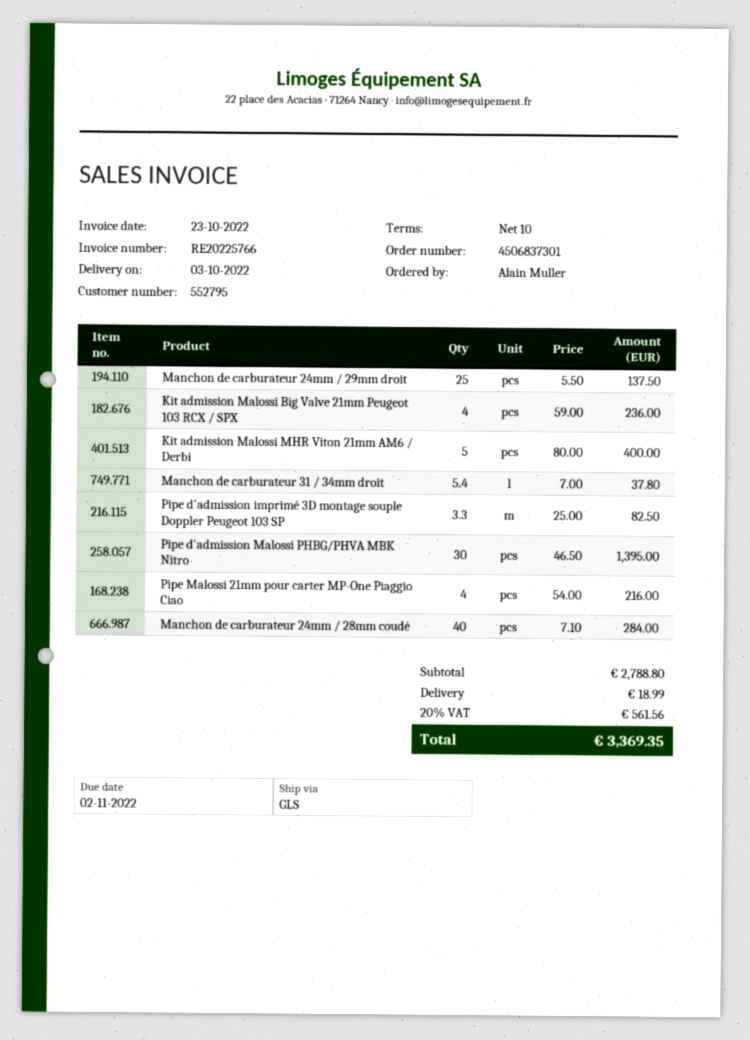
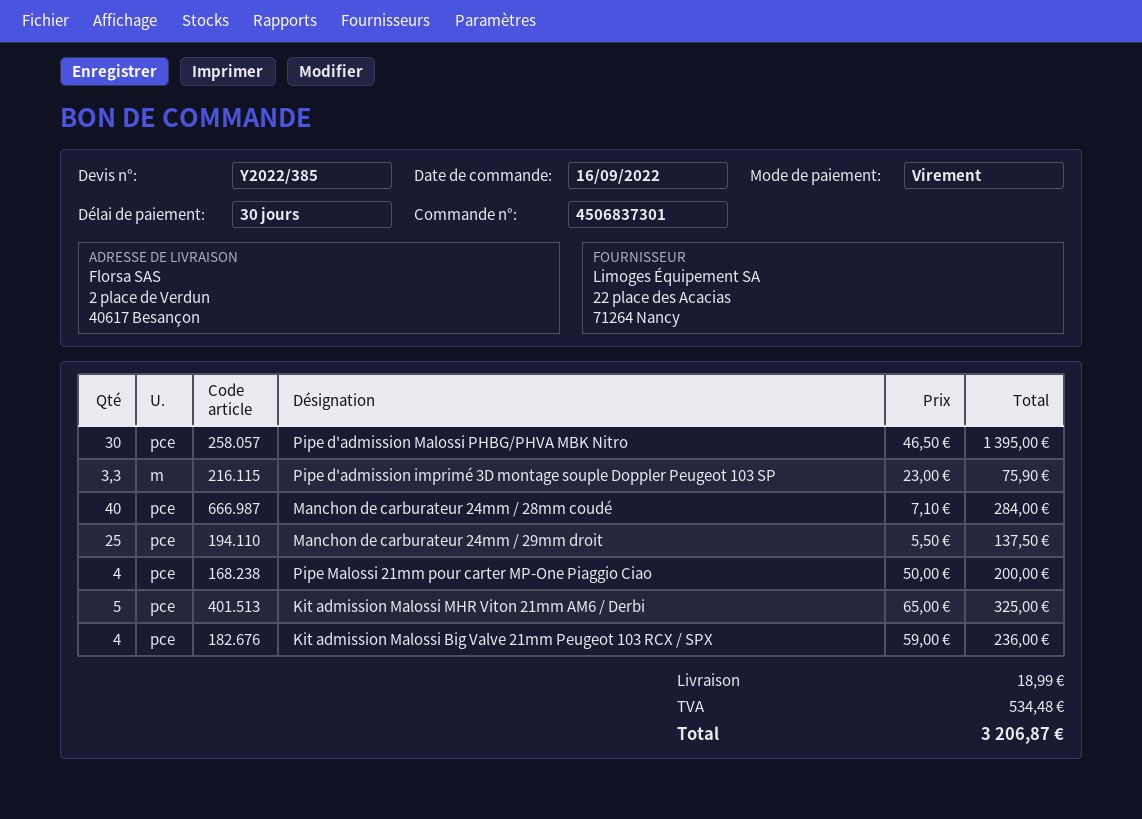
payment terms: 10 days -> 30 days
Kit admission Malossi MHR Viton 21mm AM6 / Derbi: 5 x 80.00 = 400.00 -> 5 x 65.00 = 325.00
Manchon de carburateur 31 / 34mm droit: 5.4 x 7.00 = 37.80 -> none
Pipe d'admission imprimé 3D montage souple Doppler Peugeot 103 SP: 3.3 x 25.00 = 82.50 -> 3.3 x 23.00 = 75.90
Pipe Malossi 21mm pour carter MP-One Piaggio Ciao: 4 x 54.00 = 216.00 -> 4 x 50.00 = 200.00
tax: 561.56 -> 534.48
total: 3369.35 -> 3206.87

